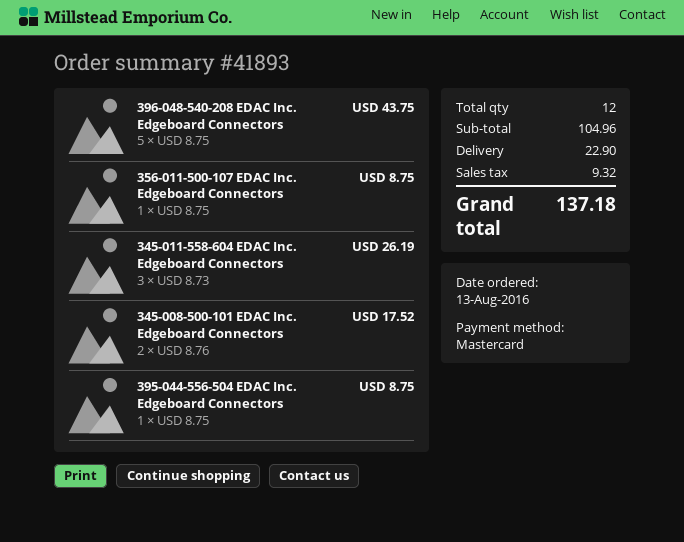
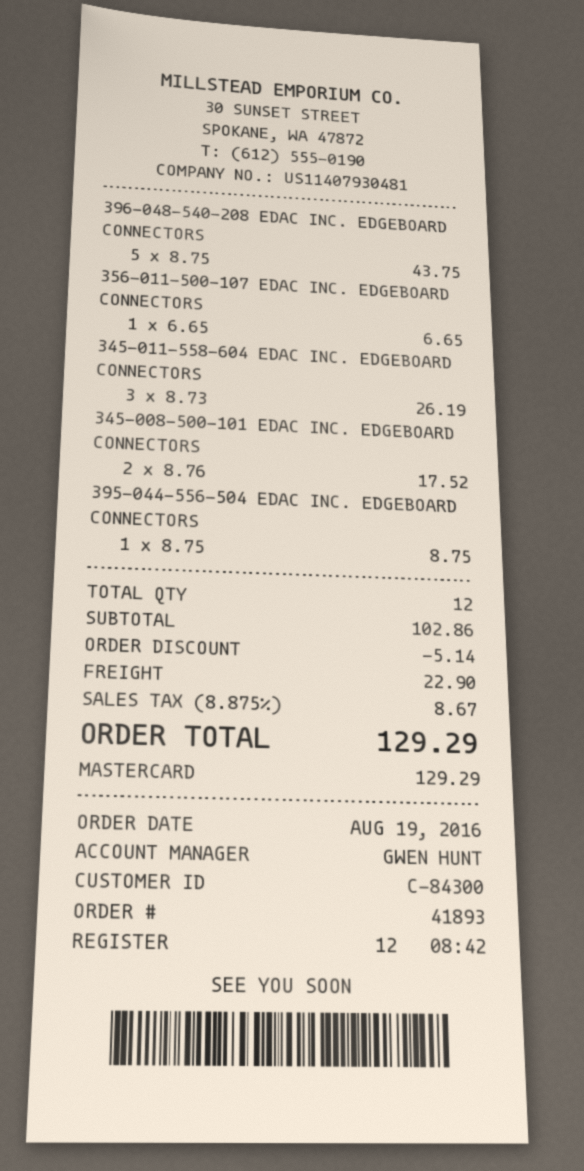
order date: 2016-08-13 -> 2016-08-19
356-011-500-107 EDAC Inc. Edgeboard Connectors: 1 x 8.75 = 8.75 -> 1 x 6.65 = 6.65
subtotal: 104.96 -> 102.86
discount: none -> 5.14
tax: 9.32 -> 8.67
total: 137.18 -> 129.29

